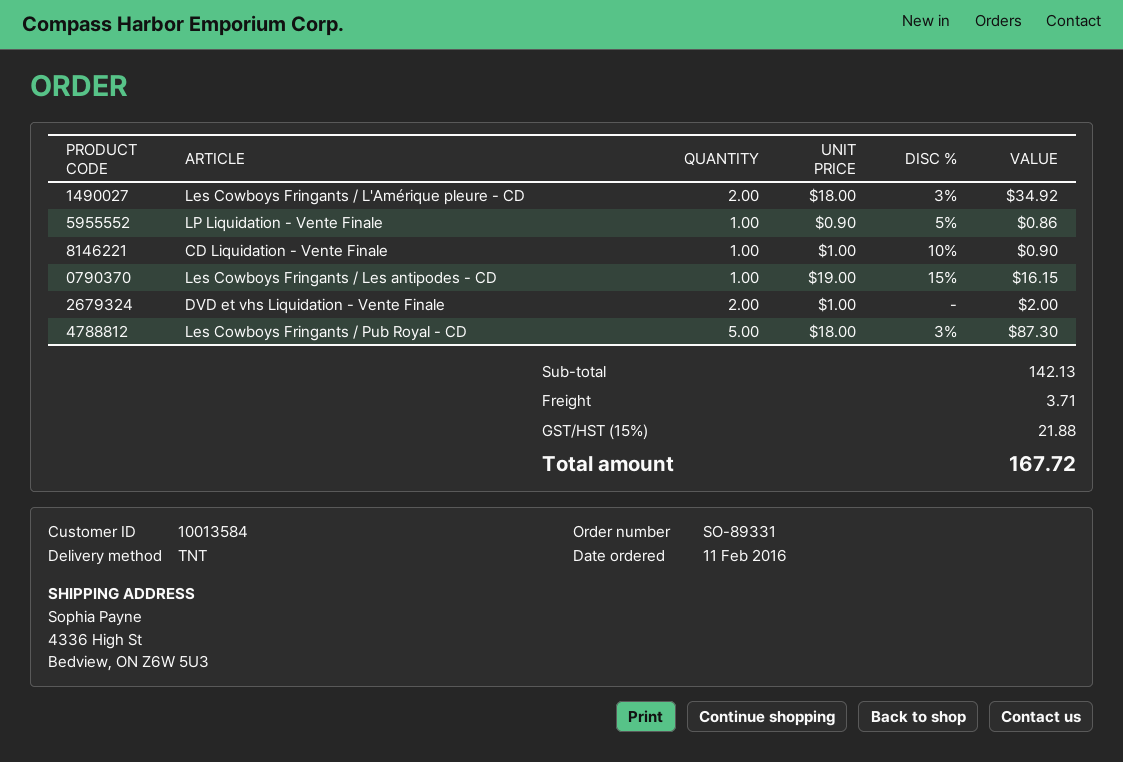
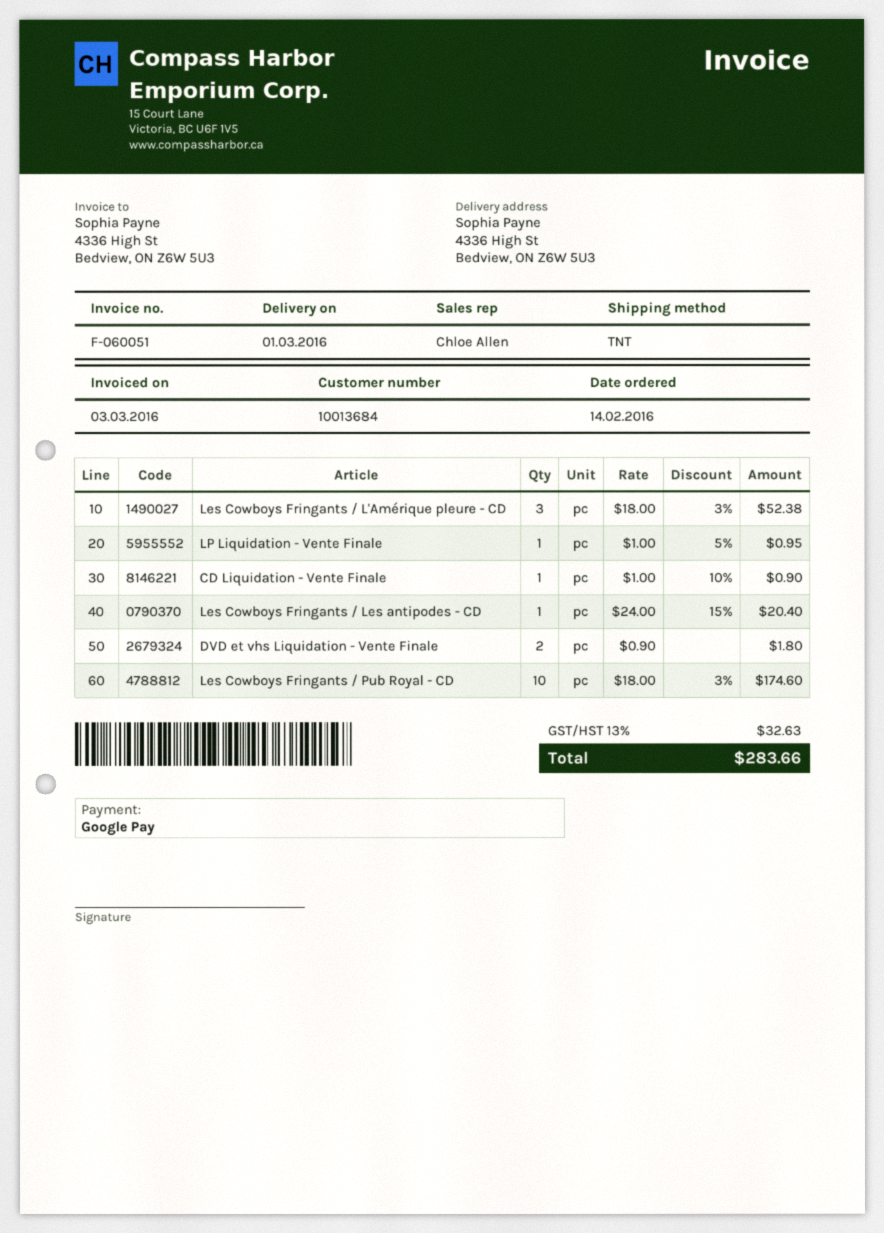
order date: 2016-02-11 -> 2016-02-14
customer number: 10013584 -> 10013684
Les Cowboys Fringants / L'Amérique pleure - CD: 2 x 18.00 - 3% = 34.92 -> 3 x 18.00 - 3% = 52.38
LP Liquidation - Vente Finale: 1 x 0.90 - 5% = 0.86 -> 1 x 1.00 - 5% = 0.95
Les Cowboys Fringants / Les antipodes - CD: 1 x 19.00 - 15% = 16.15 -> 1 x 24.00 - 15% = 20.40
DVD et vhs Liquidation - Vente Finale: 2 x 1.00 = 2.00 -> 2 x 0.90 = 1.80
Les Cowboys Fringants / Pub Royal - CD: 5 x 18.00 - 3% = 87.30 -> 10 x 18.00 - 3% = 174.60
shipping: 3.71 -> none
tax: 15% = 21.88 -> 13% = 32.63
total: 167.72 -> 283.66

